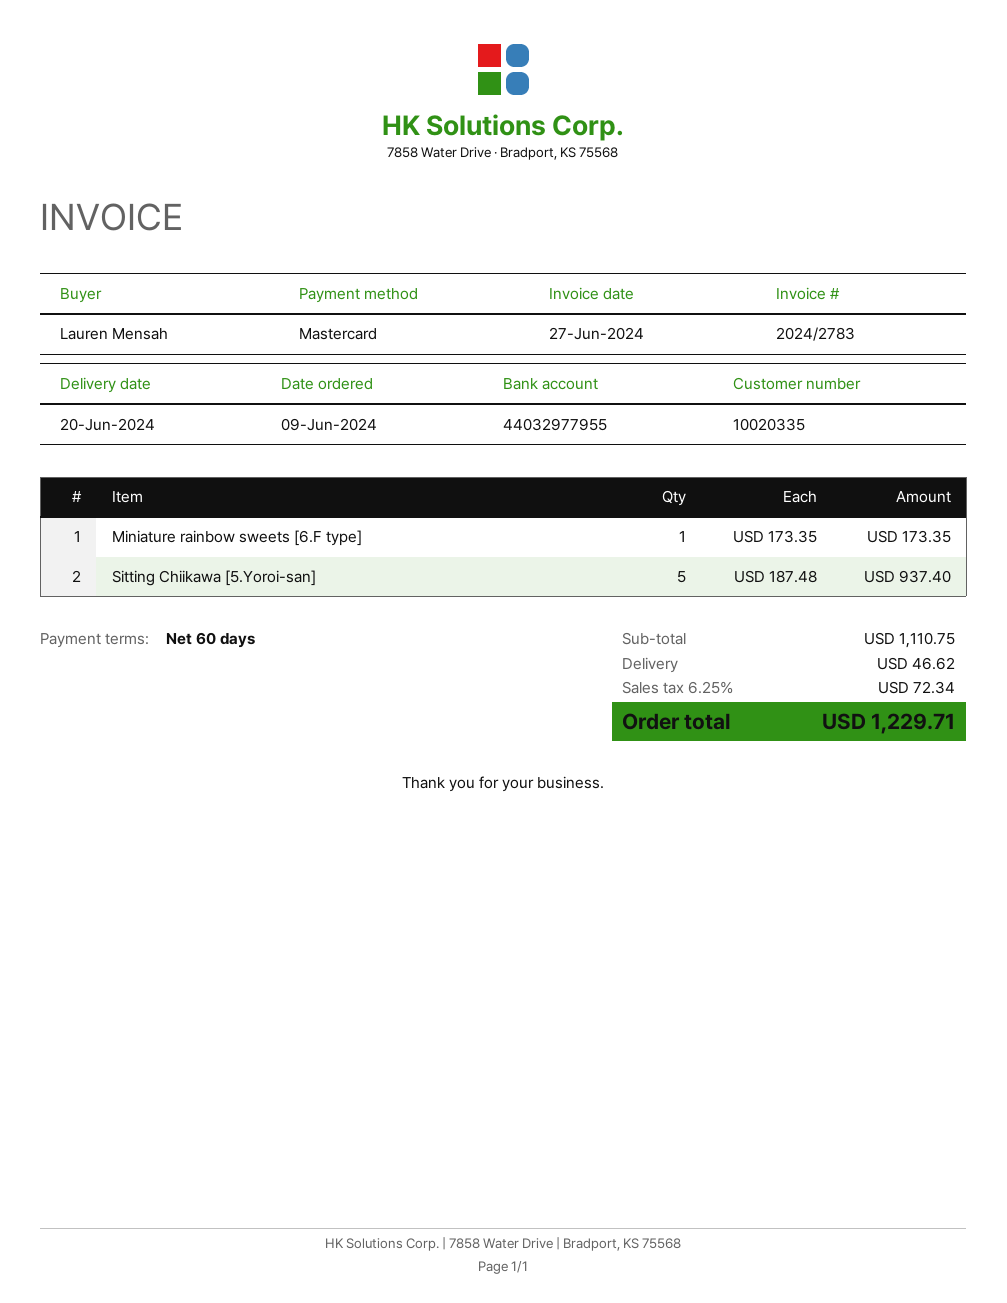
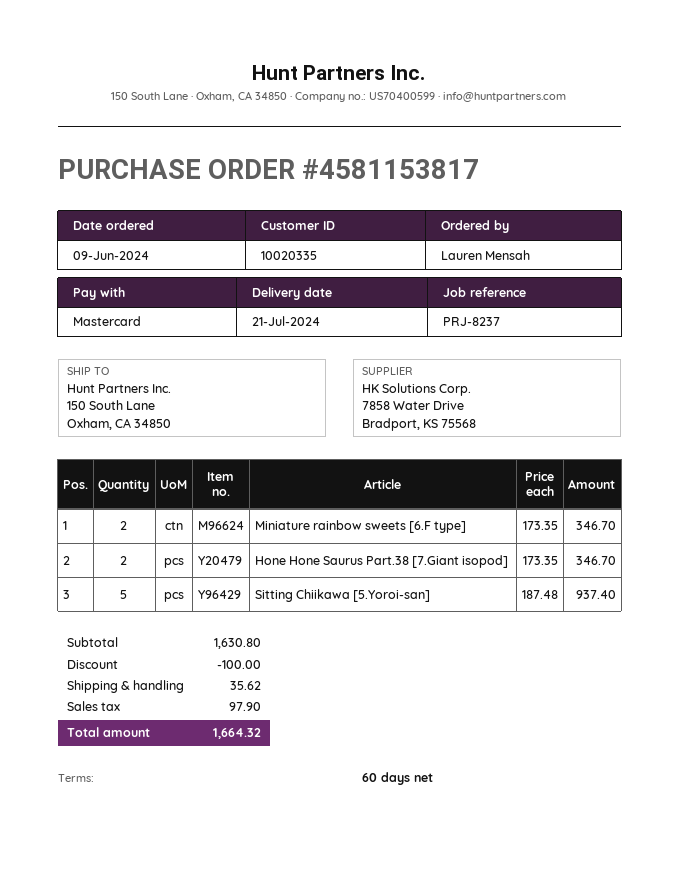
delivery date: 2024-06-20 -> 2024-07-21
Miniature rainbow sweets [6.F type]: 1 x 173.35 = 173.35 -> 2 x 173.35 = 346.70
Hone Hone Saurus Part.38 [7.Giant isopod]: none -> 2 x 173.35 = 346.70
subtotal: 1110.75 -> 1630.80
discount: none -> 100.00
shipping: 46.62 -> 35.62
tax: 72.34 -> 97.90
total: 1229.71 -> 1664.32

